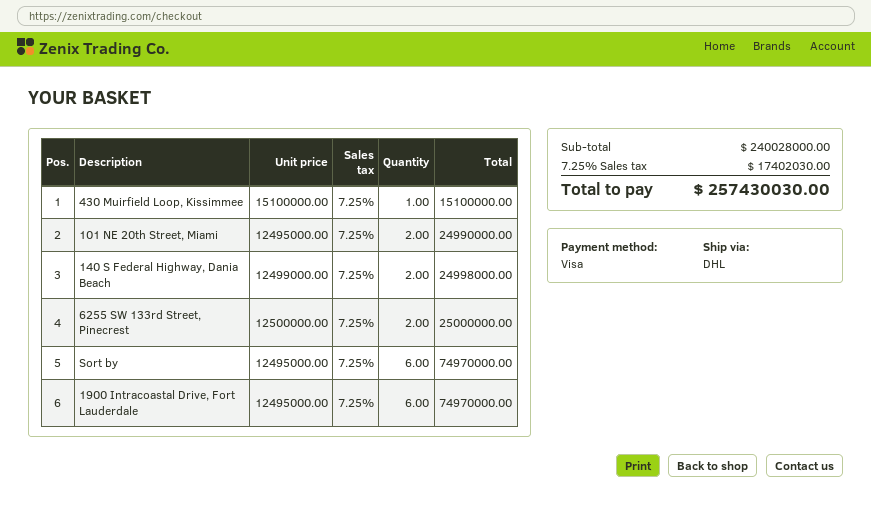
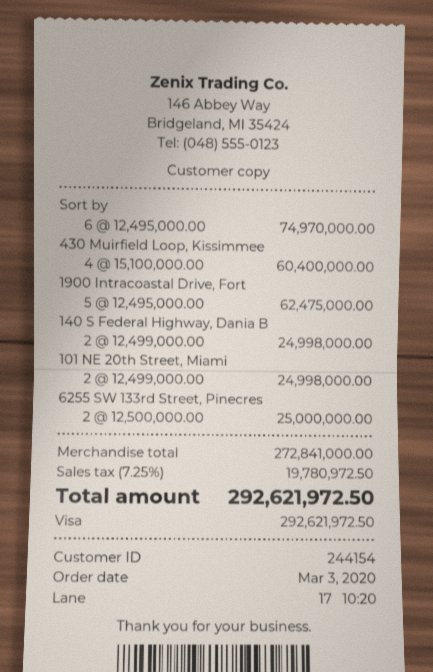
430 Muirfield Loop, Kissimmee: 1 x 15100000.00 = 15100000.00 -> 4 x 15100000.00 = 60400000.00
101 NE 20th Street, Miami: 2 x 12495000.00 = 24990000.00 -> 2 x 12499000.00 = 24998000.00
1900 Intracoastal Drive, Fort Lauderdale: 6 x 12495000.00 = 74970000.00 -> 5 x 12495000.00 = 62475000.00
subtotal: 240028000.00 -> 272841000.00
tax: 7.25% = 17402030.00 -> 7.25% = 19780972.50
total: 257430030.00 -> 292621972.50

